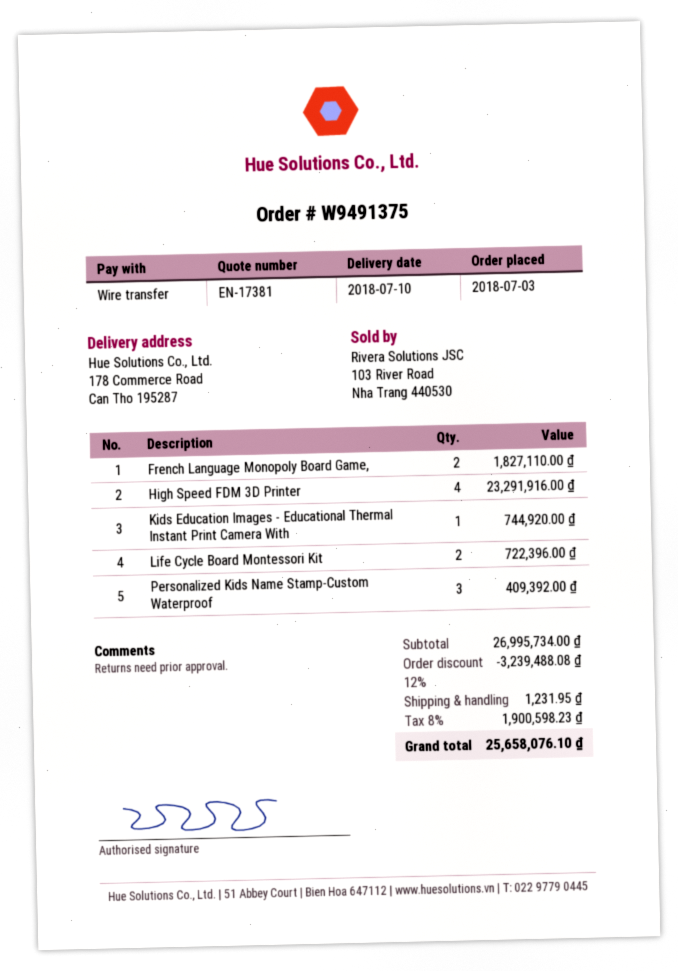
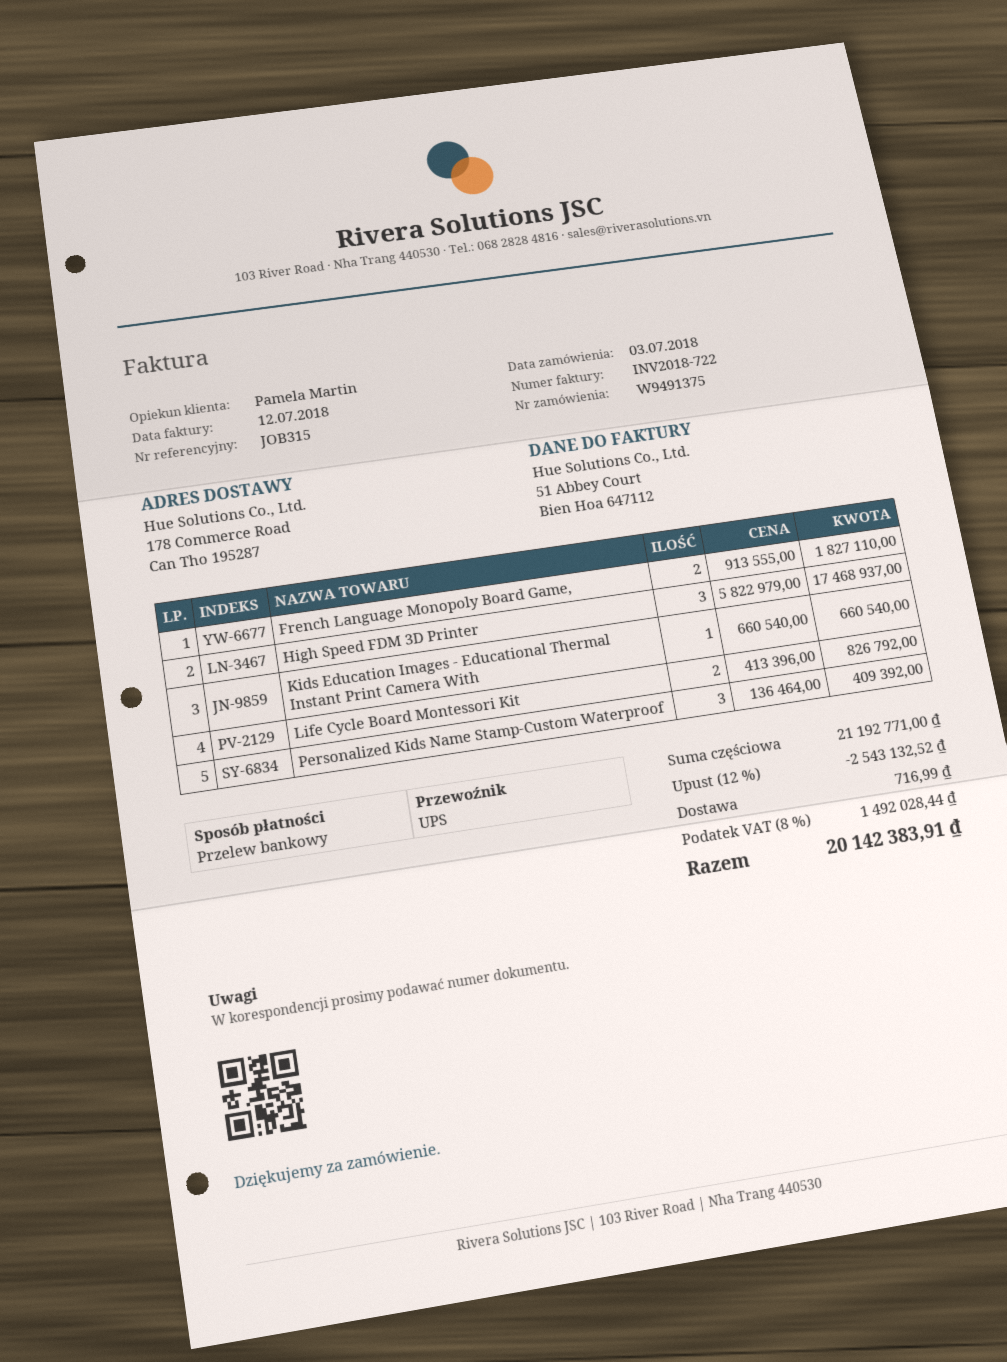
High Speed FDM 3D Printer: 4 for 23291916.00 -> 3 for 17468937.00
Kids Education Images - Educational Thermal Instant Print Camera With: 1 for 744920.00 -> 1 for 660540.00
Life Cycle Board Montessori Kit: 2 for 722396.00 -> 2 for 826792.00
subtotal: 26995734.00 -> 21192771.00
discount: 12% = 3239488.08 -> 12% = 2543132.52
shipping: 1231.95 -> 716.99
tax: 8% = 1900598.23 -> 8% = 1492028.44
total: 25658076.10 -> 20142383.91

